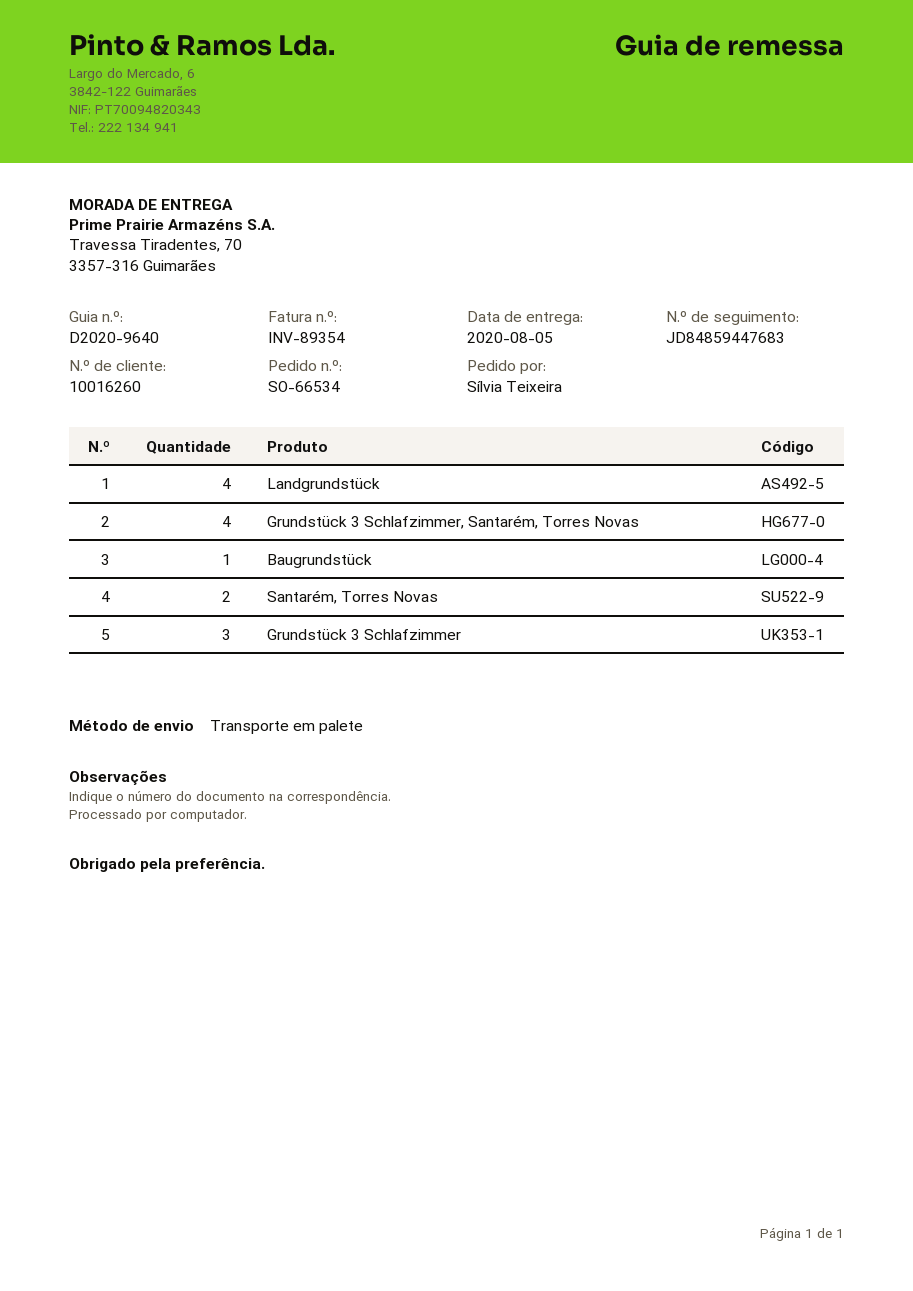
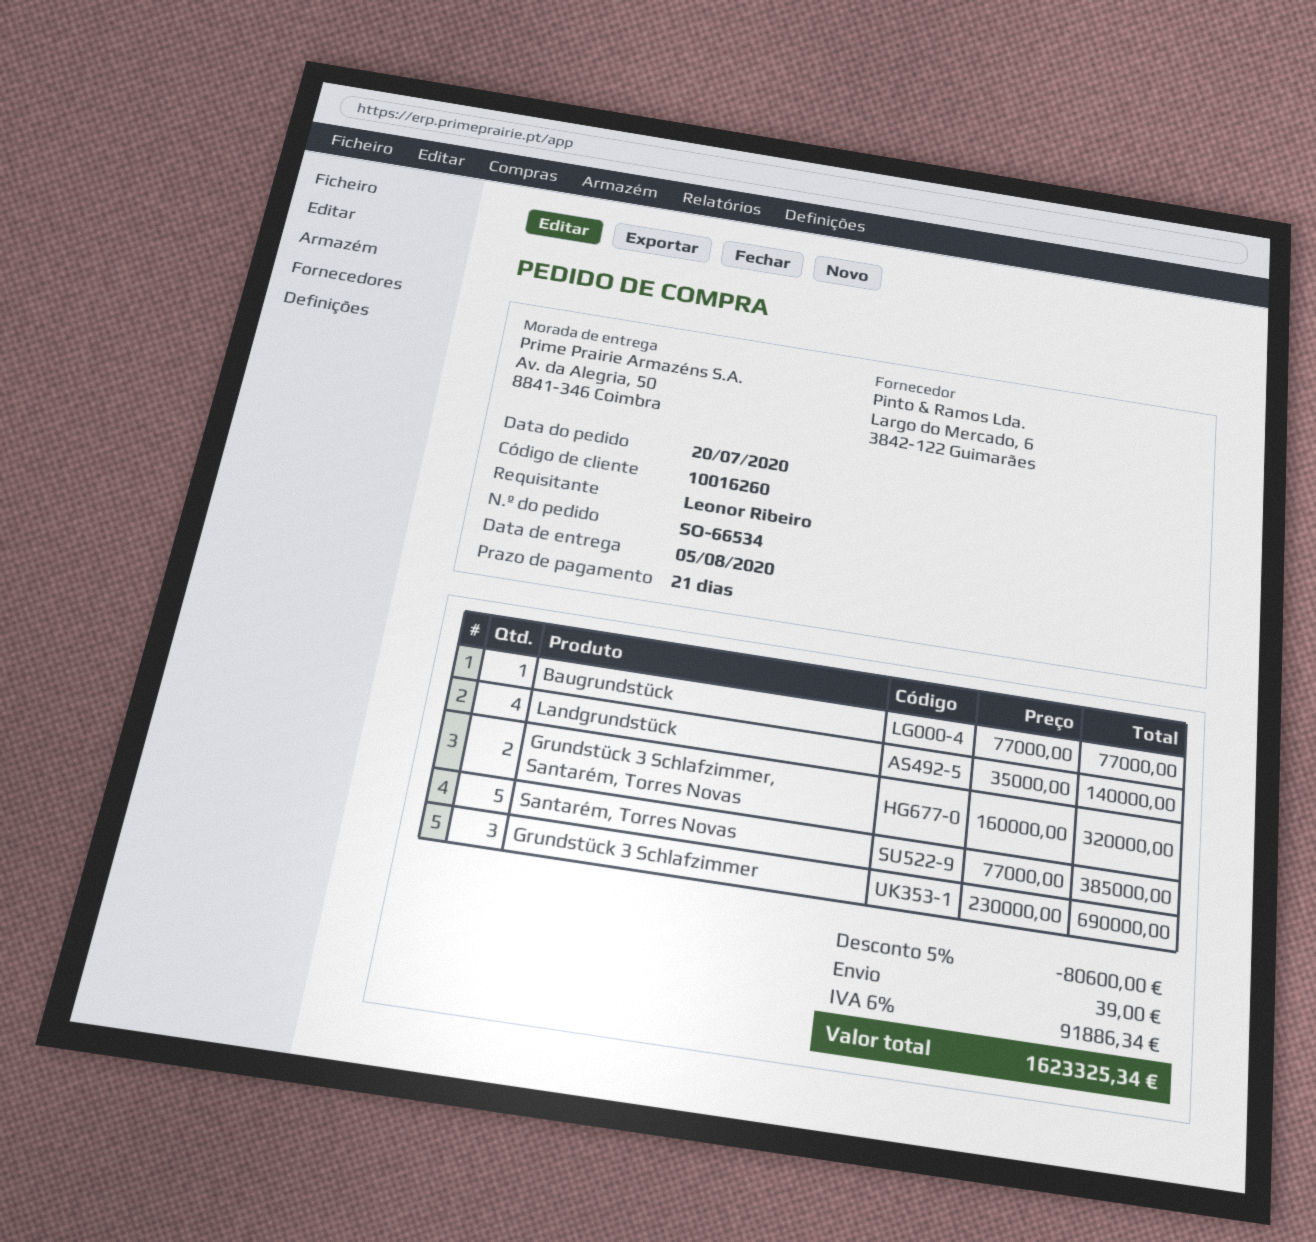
ordered by: Sílvia Teixeira -> Leonor Ribeiro
ship to: Travessa Tiradentes, 70, 3357-316 Guimarães -> Av. da Alegria, 50, 8841-346 Coimbra
Grundstück 3 Schlafzimmer, Santarém, Torres Novas: 4 -> 2
Santarém, Torres Novas: 2 -> 5

